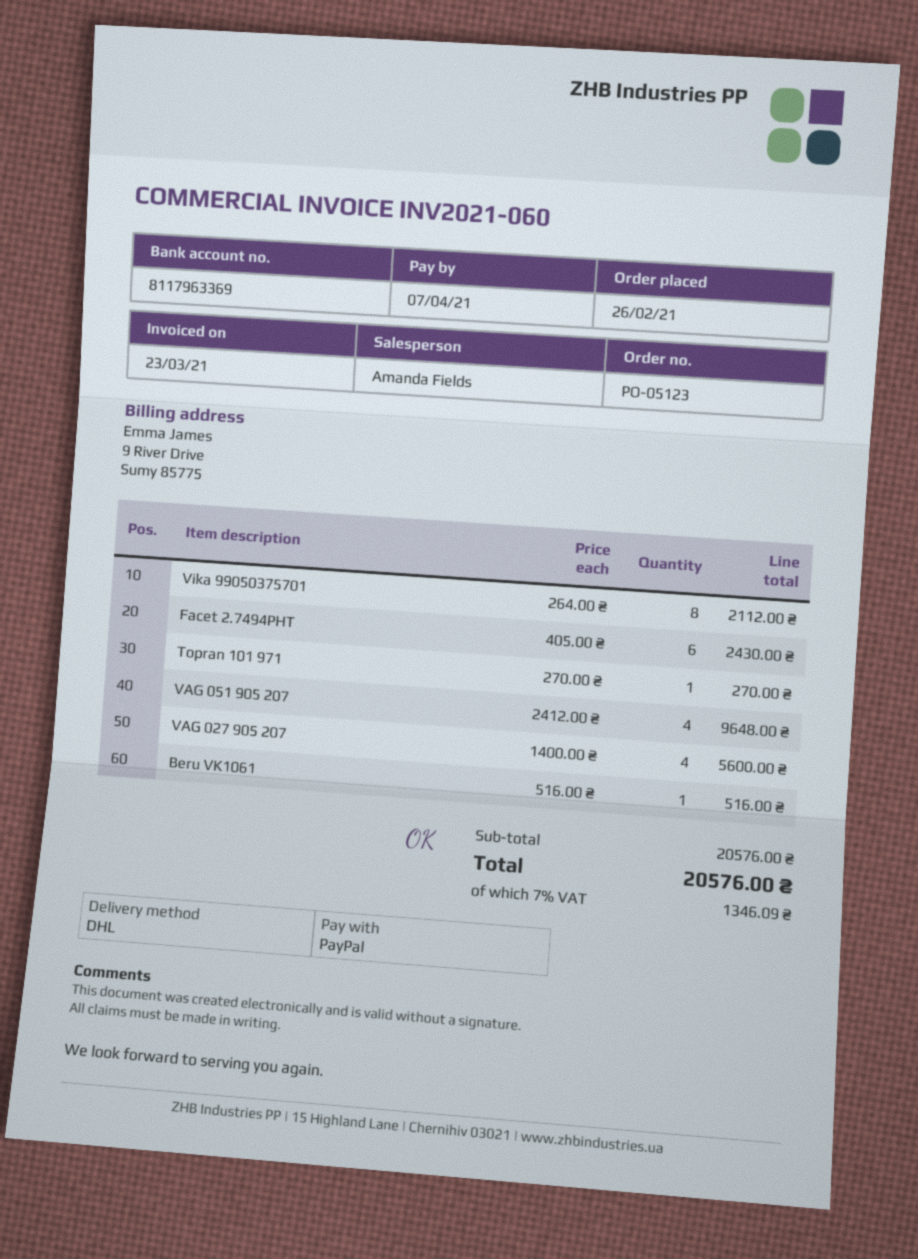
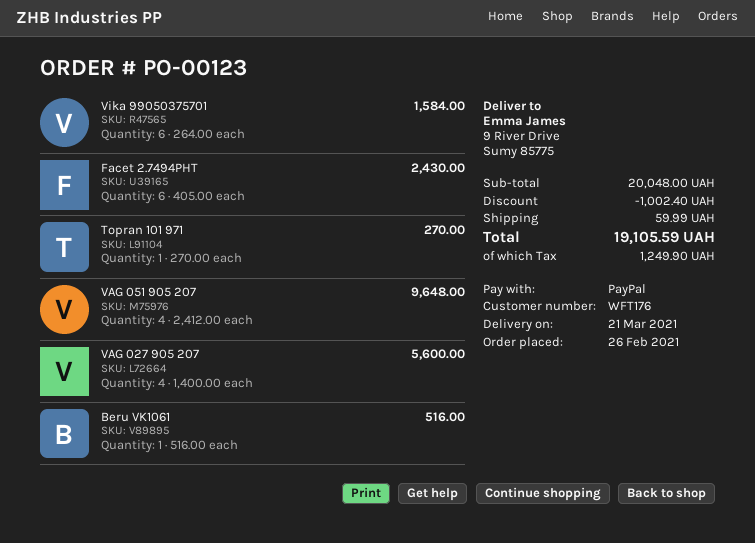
order number: PO-05123 -> PO-00123
Vika 99050375701: 8 x 264.00 = 2112.00 -> 6 x 264.00 = 1584.00
subtotal: 20576.00 -> 20048.00
discount: none -> 1002.40
shipping: none -> 59.99
tax: 1346.09 -> 1249.90
total: 20576.00 -> 19105.59

